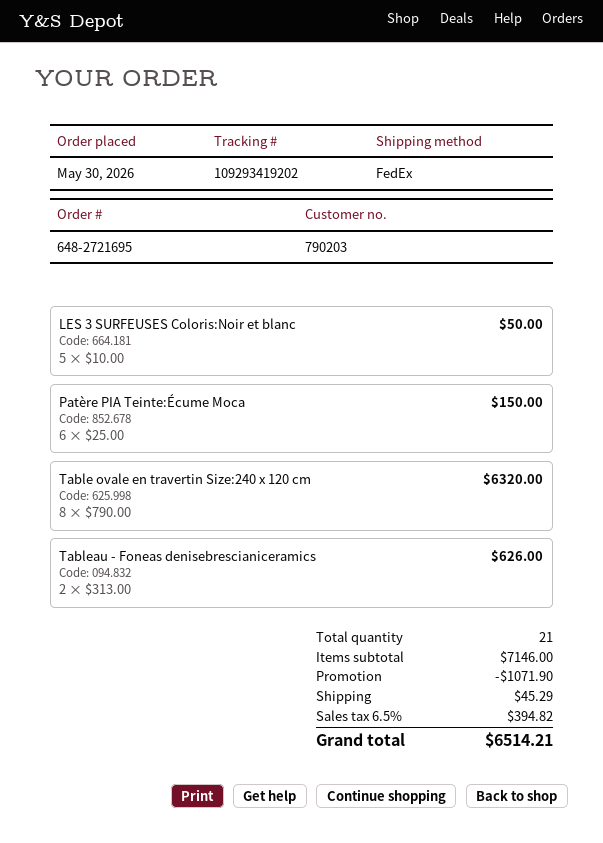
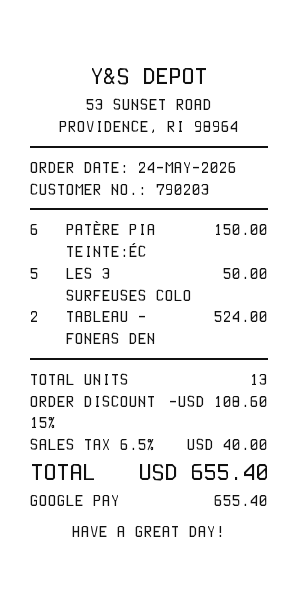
order date: 2026-05-30 -> 2026-05-24
Table ovale en travertin Size:240 x 120 cm: 8 for 6320.00 -> none
Tableau - Foneas denisebrescianiceramics: 2 for 626.00 -> 2 for 524.00
total quantity: 21 -> 13
discount: 1071.90 -> 108.60
shipping: 45.29 -> none
tax: 6.5% = 394.82 -> 6.5% = 40.00
total: 6514.21 -> 655.40

